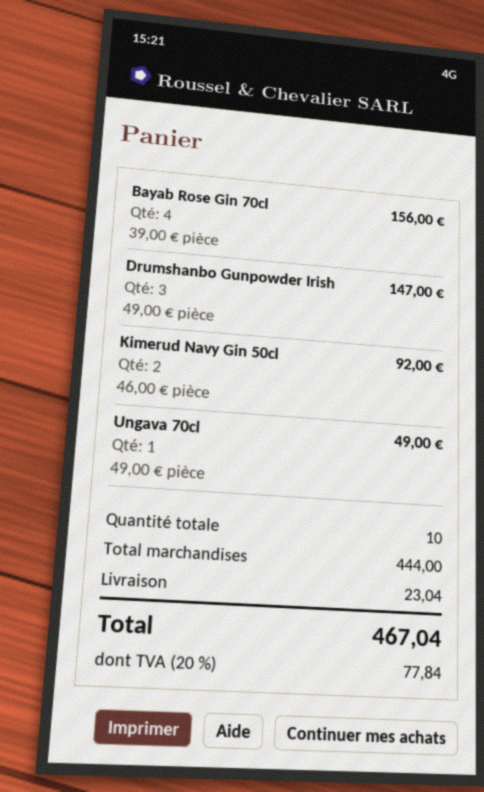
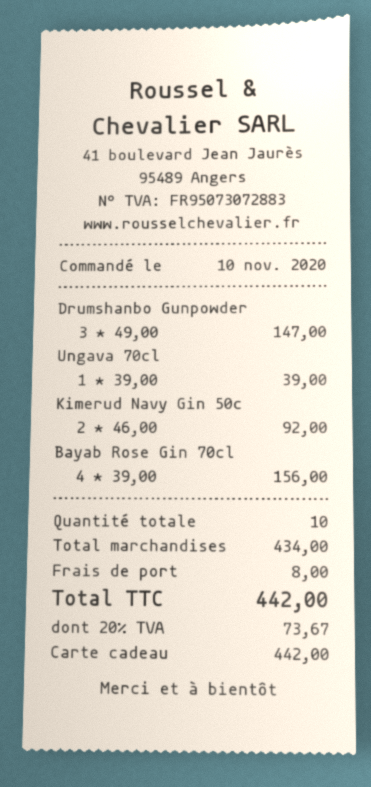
Ungava 70cl: 1 x 49.00 = 49.00 -> 1 x 39.00 = 39.00
subtotal: 444.00 -> 434.00
shipping: 23.04 -> 8.00
tax: 20% = 77.84 -> 20% = 73.67
total: 467.04 -> 442.00

